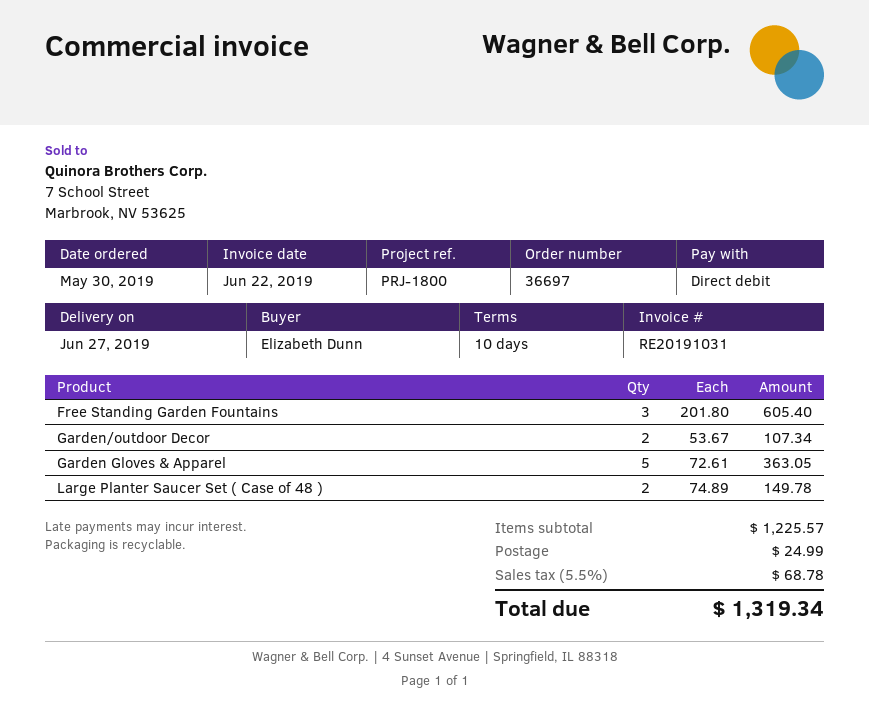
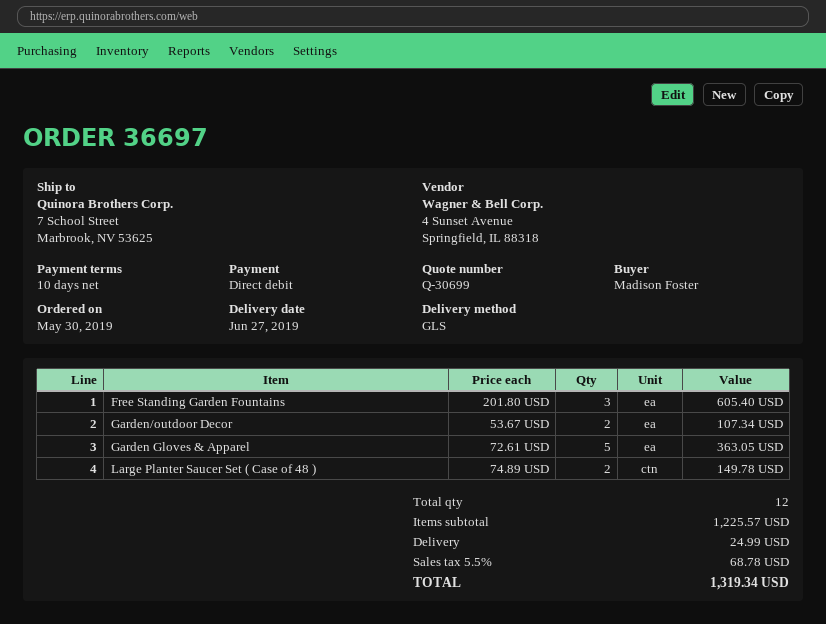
ordered by: Elizabeth Dunn -> Madison Foster

